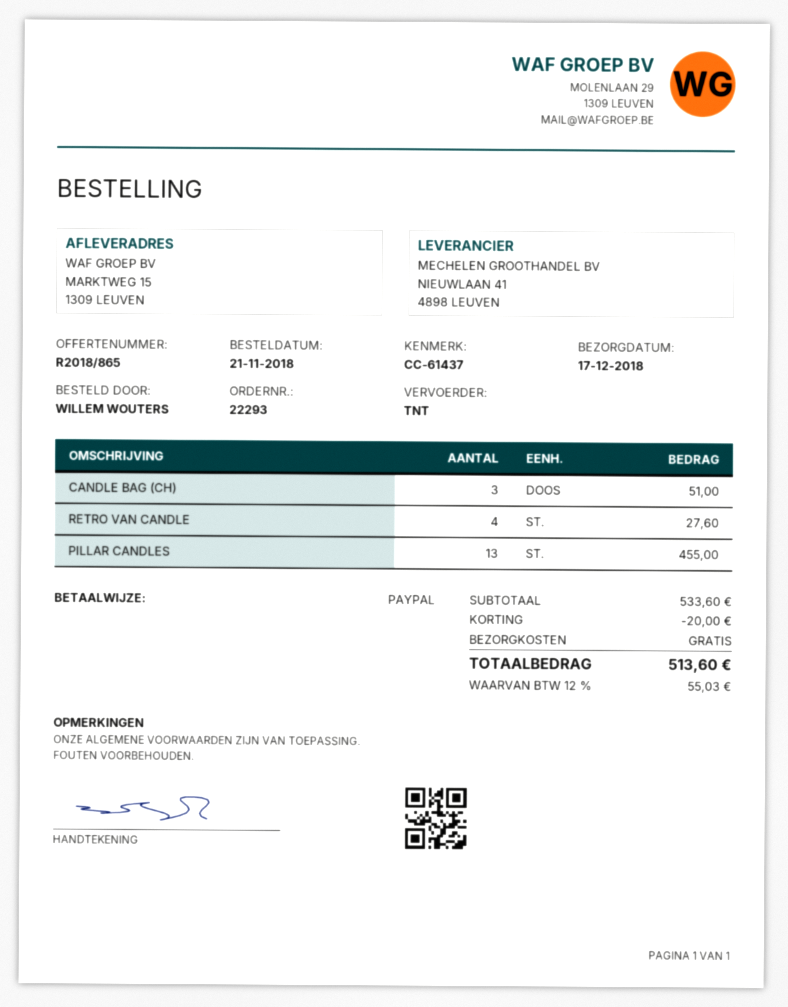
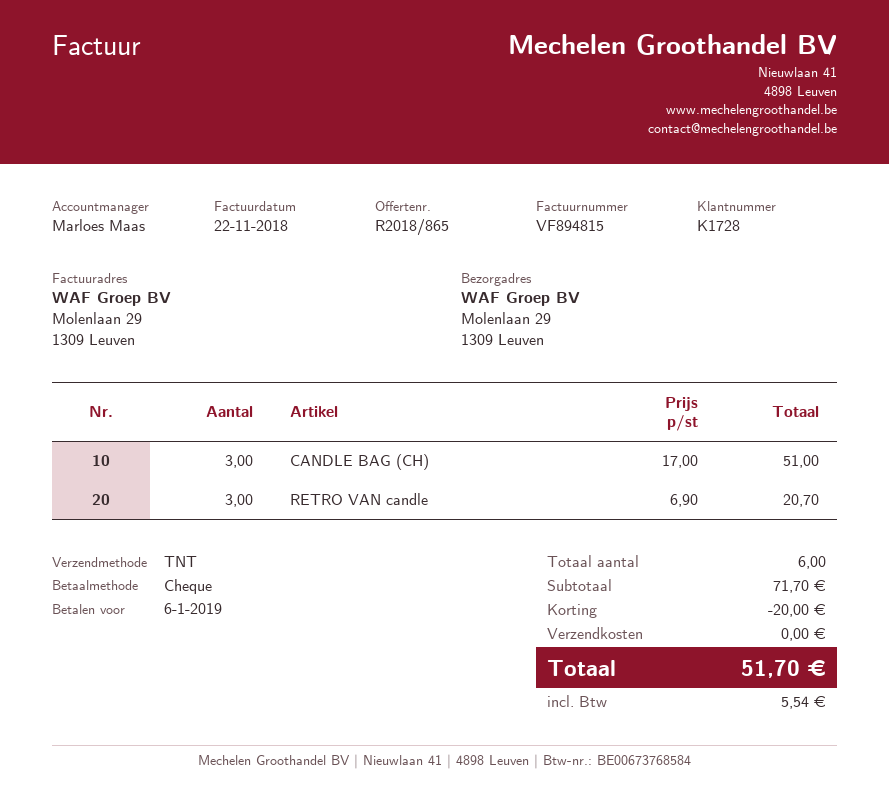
payment method: PayPal -> cheque
ship to: MARKTWEG 15, 1309 LEUVEN -> Molenlaan 29, 1309 Leuven
RETRO VAN CANDLE: 4 for 27.60 -> 3 for 20.70
PILLAR CANDLES: 13 for 455.00 -> none
subtotal: 533.60 -> 71.70
tax: 55.03 -> 5.54
total: 513.60 -> 51.70

